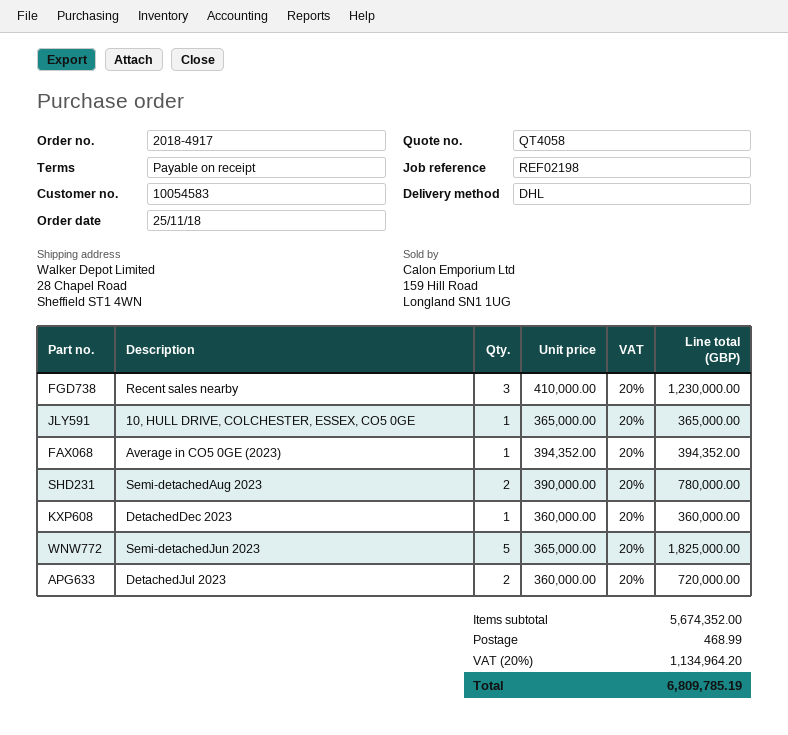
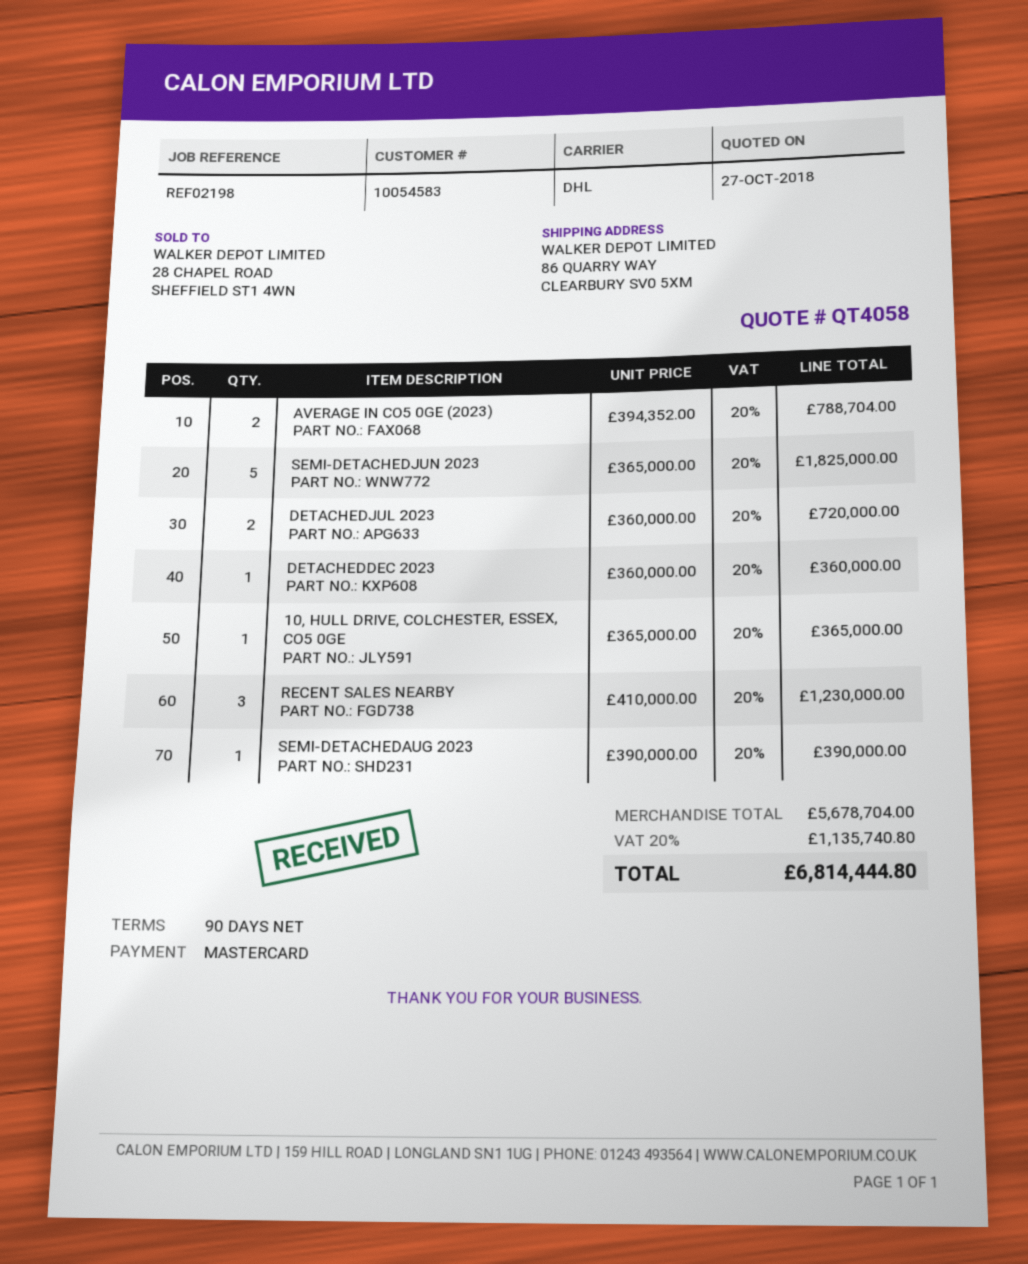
payment terms: on receipt -> 90 days
ship to: 28 Chapel Road, Sheffield ST1 4WN -> 86 QUARRY WAY, CLEARBURY SV0 5XM
Average in CO5 0GE (2023): 1 x 394352.00 = 394352.00 -> 2 x 394352.00 = 788704.00
Semi-detachedAug 2023: 2 x 390000.00 = 780000.00 -> 1 x 390000.00 = 390000.00
subtotal: 5674352.00 -> 5678704.00
shipping: 468.99 -> none
tax: 20% = 1134964.20 -> 20% = 1135740.80
total: 6809785.19 -> 6814444.80

